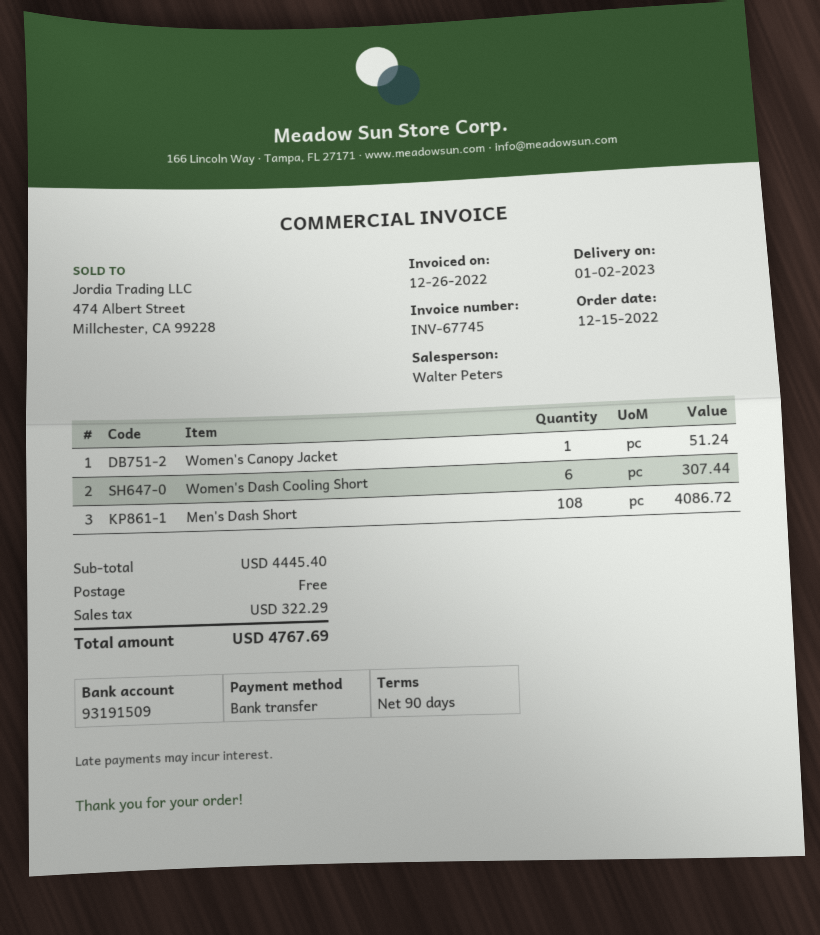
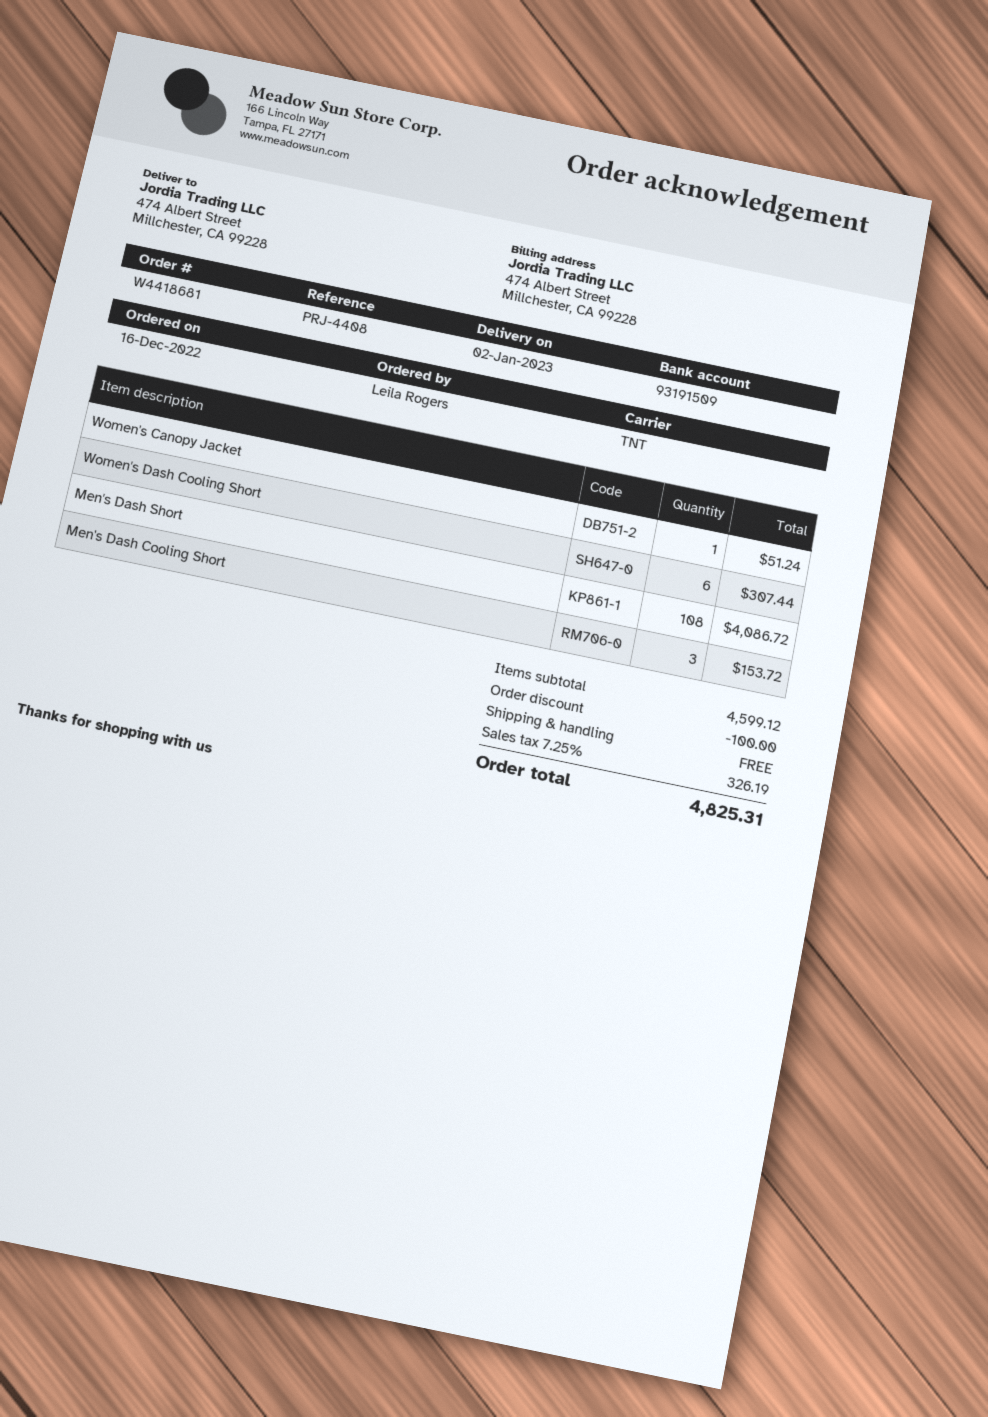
order date: 2022-12-15 -> 2022-12-16
Men's Dash Cooling Short: none -> 3 for 153.72
subtotal: 4445.40 -> 4599.12
discount: none -> 100.00
tax: 322.29 -> 326.19
total: 4767.69 -> 4825.31

